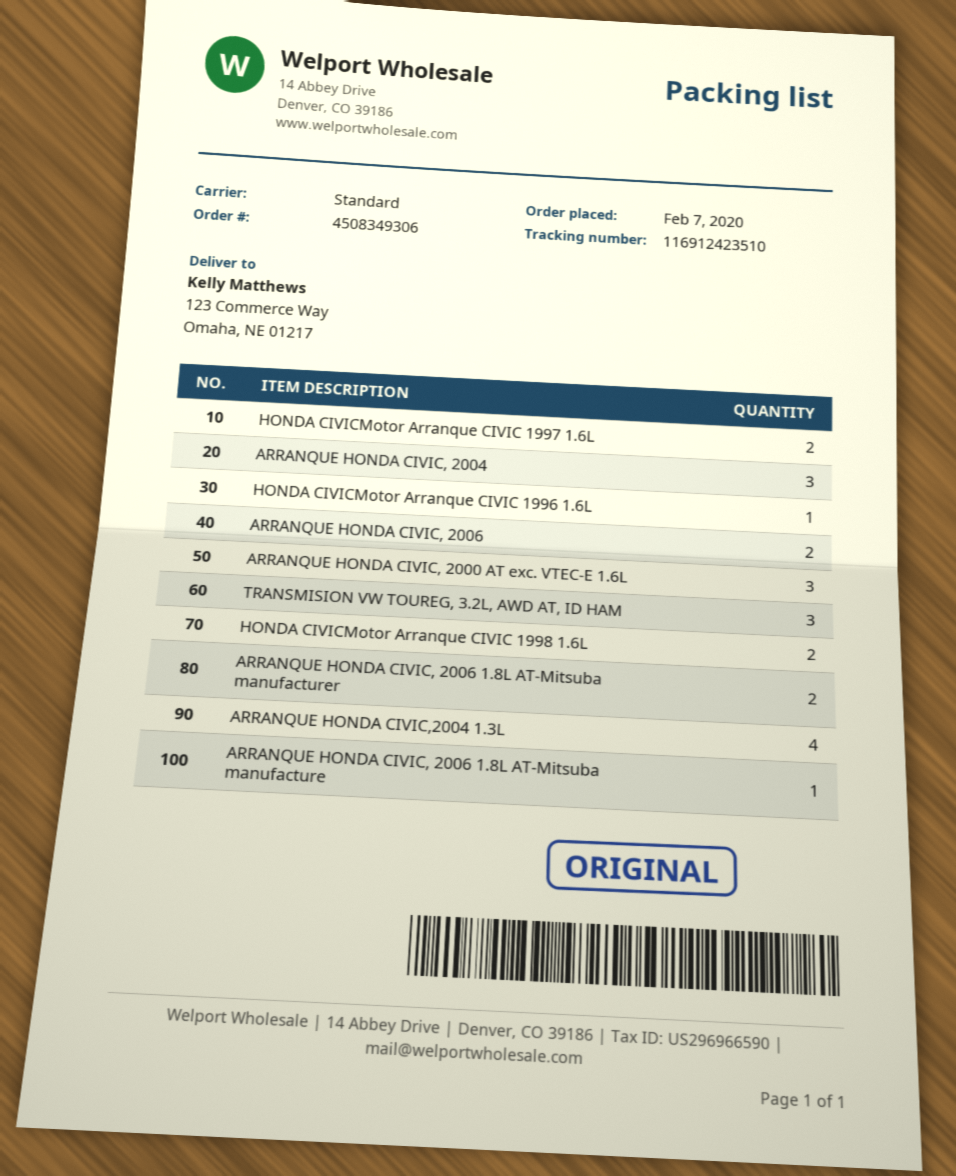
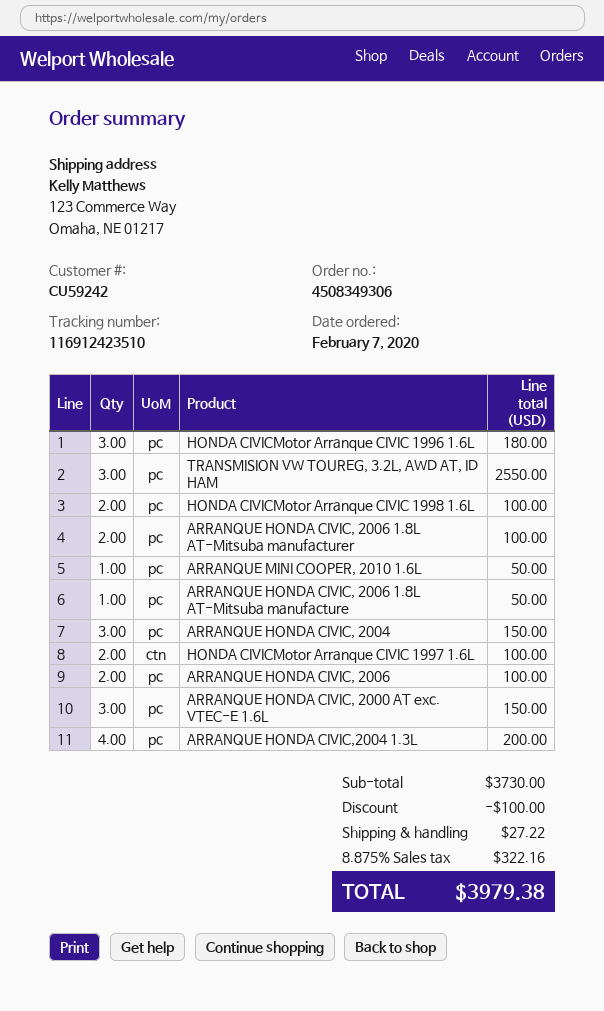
HONDA CIVICMotor Arranque CIVIC 1996 1.6L: 1 -> 3
ARRANQUE MINI COOPER, 2010 1.6L: none -> 1

